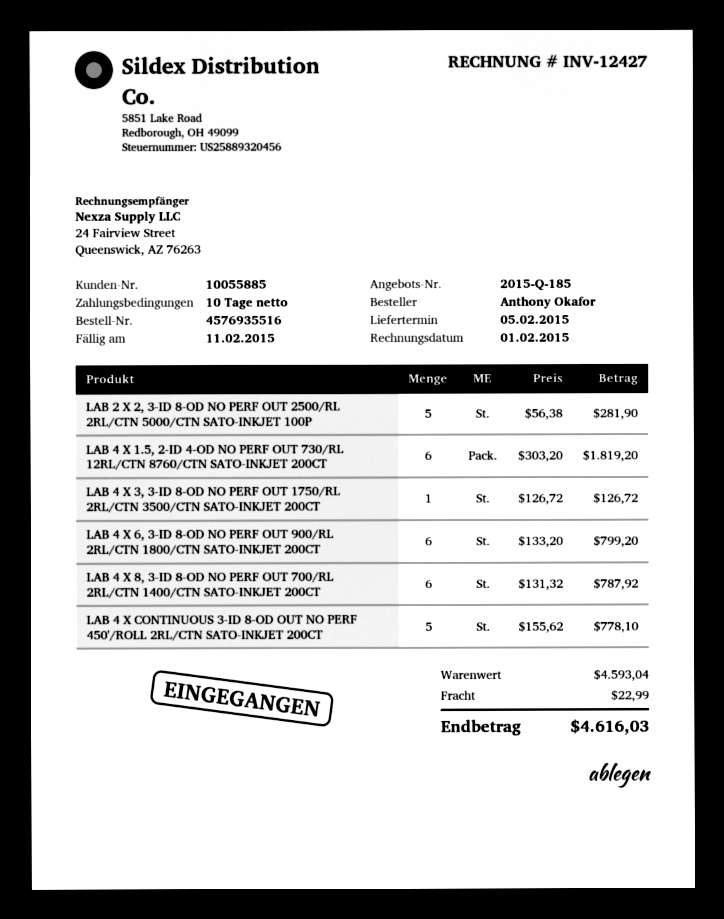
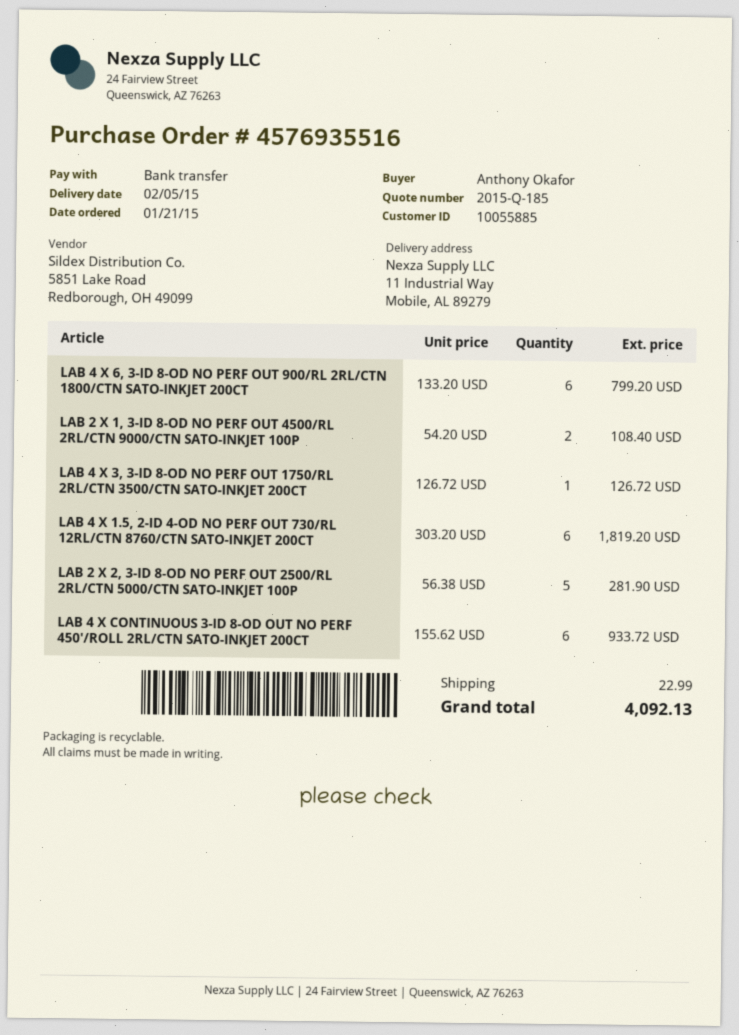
LAB 4 X 8, 3-ID 8-OD NO PERF OUT 700/RL 2RL/CTN 1400/CTN SATO-INKJET 200CT: 6 x 131.32 = 787.92 -> none
LAB 4 X CONTINUOUS 3-ID 8-OD OUT NO PERF 450'/ROLL 2RL/CTN SATO-INKJET 200CT: 5 x 155.62 = 778.10 -> 6 x 155.62 = 933.72
LAB 2 X 1, 3-ID 8-OD NO PERF OUT 4500/RL 2RL/CTN 9000/CTN SATO-INKJET 100P: none -> 2 x 54.20 = 108.40
total: 4616.03 -> 4092.13

